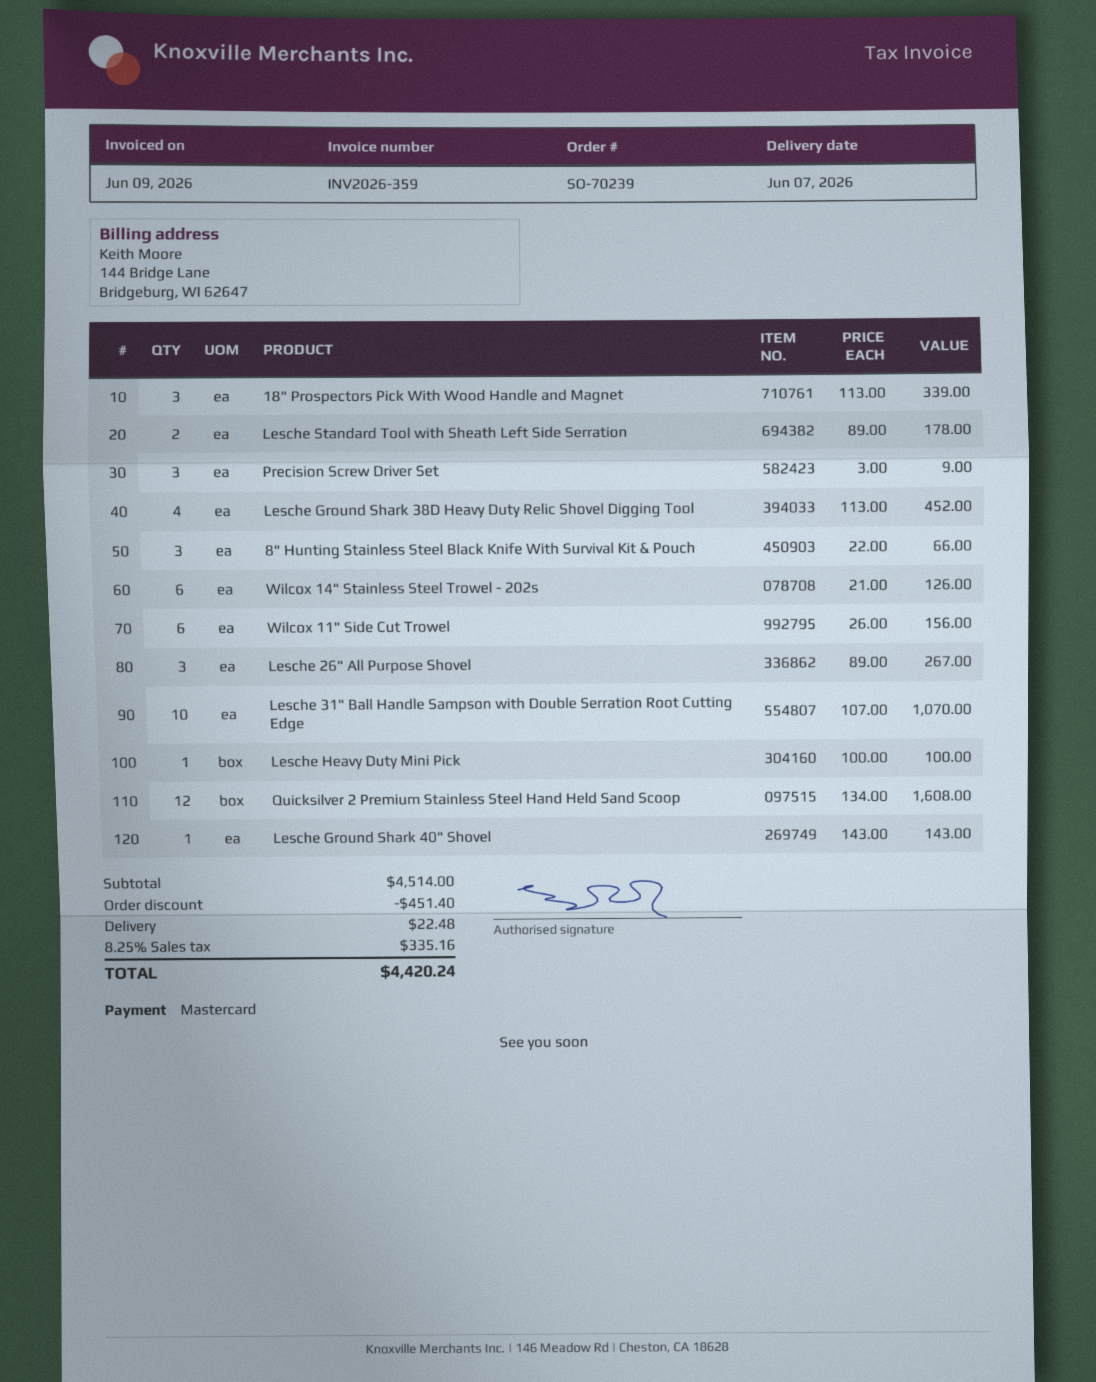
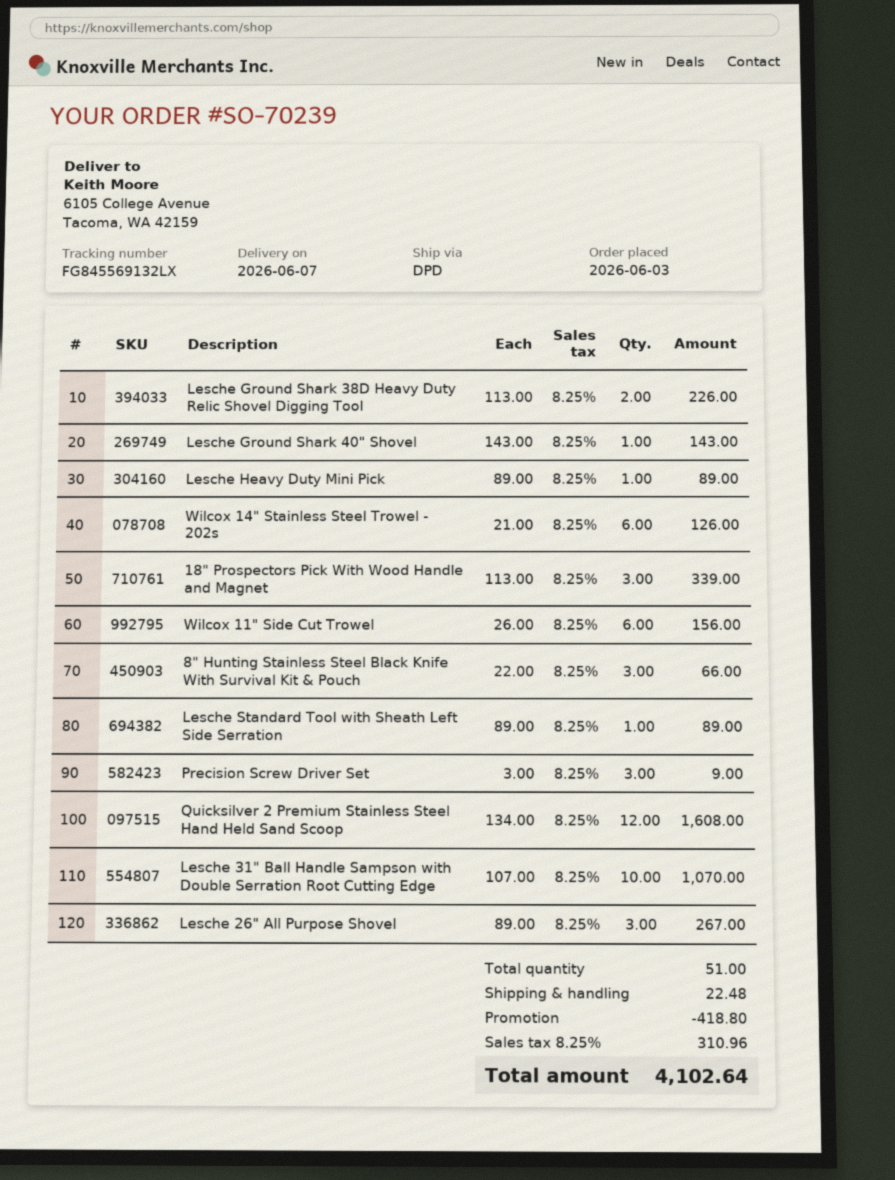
Lesche Standard Tool with Sheath Left Side Serration: 2 x 89.00 = 178.00 -> 1 x 89.00 = 89.00
Lesche Ground Shark 38D Heavy Duty Relic Shovel Digging Tool: 4 x 113.00 = 452.00 -> 2 x 113.00 = 226.00
Lesche Heavy Duty Mini Pick: 1 x 100.00 = 100.00 -> 1 x 89.00 = 89.00
discount: 451.40 -> 418.80
tax: 8.25% = 335.16 -> 8.25% = 310.96
total: 4420.24 -> 4102.64

